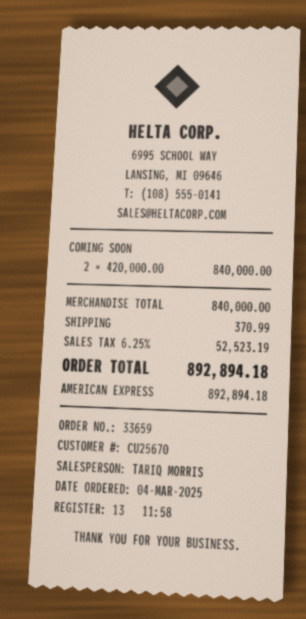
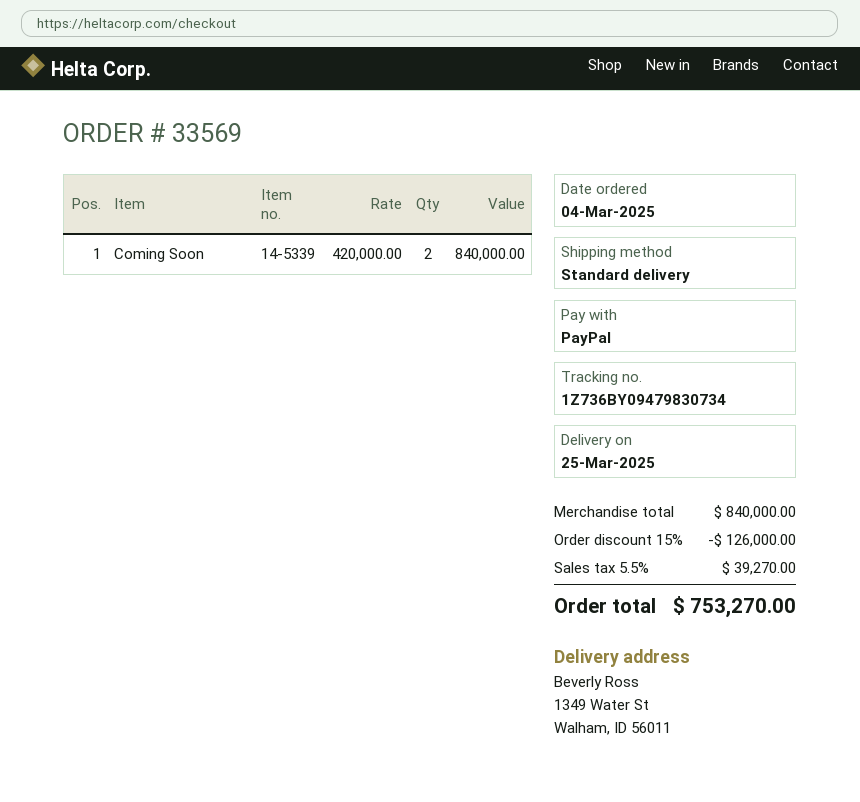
order number: 33659 -> 33569
payment method: American Express -> PayPal
discount: none -> 15% = 126000.00
shipping: 370.99 -> none
tax: 6.25% = 52523.19 -> 5.5% = 39270.00
total: 892894.18 -> 753270.00

